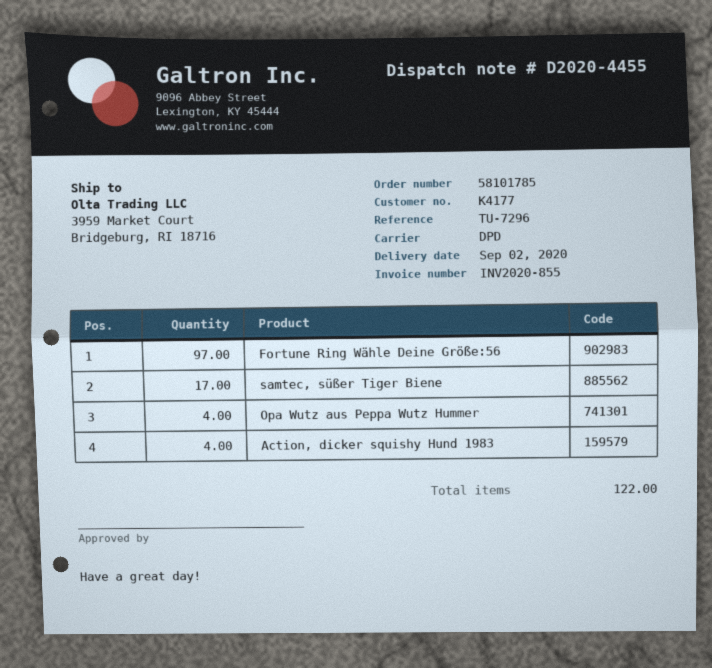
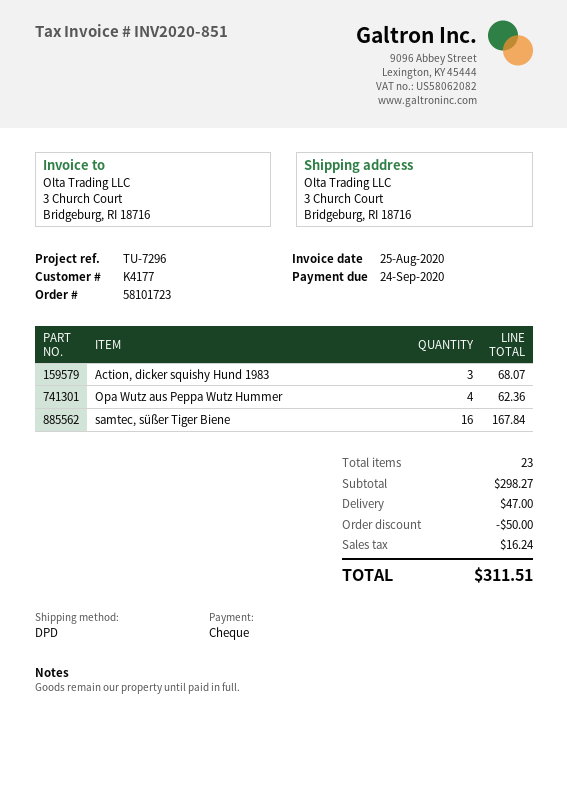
order number: 58101785 -> 58101723
invoice number: INV2020-855 -> INV2020-851
ship to: 3959 Market Court, Bridgeburg, RI 18716 -> 3 Church Court, Bridgeburg, RI 18716
Fortune Ring Wähle Deine Größe:56: 97 -> none
samtec, süßer Tiger Biene: 17 -> 16
Action, dicker squishy Hund 1983: 4 -> 3
total quantity: 122 -> 23

